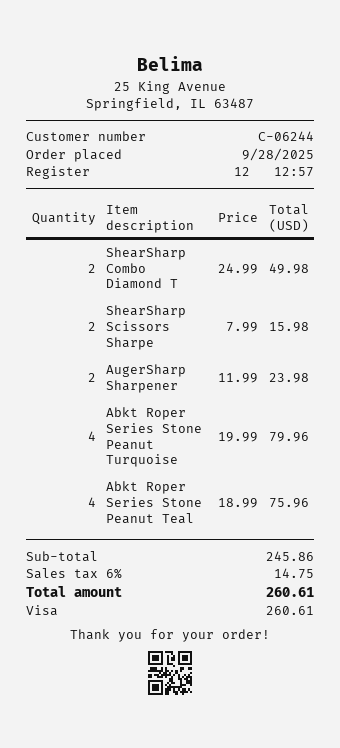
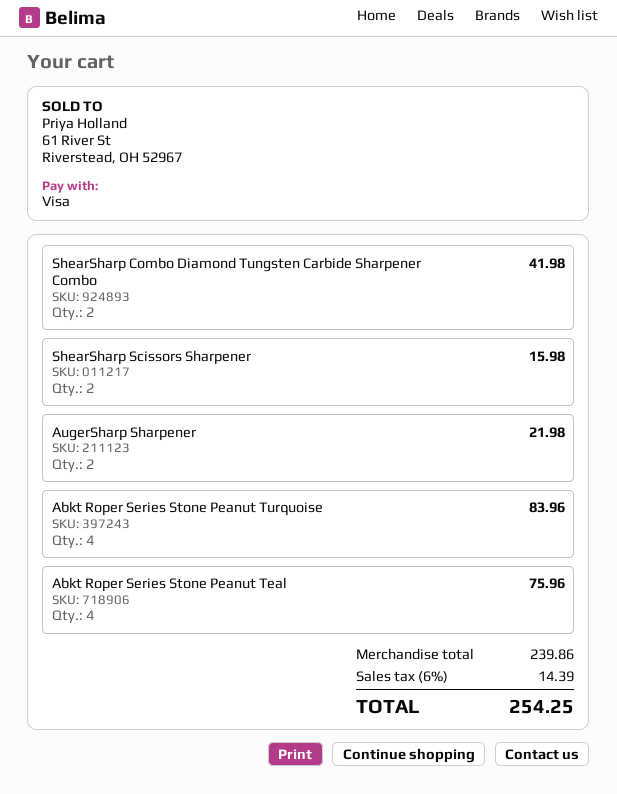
ShearSharp Combo Diamond T: 2 for 49.98 -> 2 for 41.98
AugerSharp Sharpener: 2 for 23.98 -> 2 for 21.98
Abkt Roper Series Stone Peanut Turquoise: 4 for 79.96 -> 4 for 83.96
subtotal: 245.86 -> 239.86
tax: 6% = 14.75 -> 6% = 14.39
total: 260.61 -> 254.25

